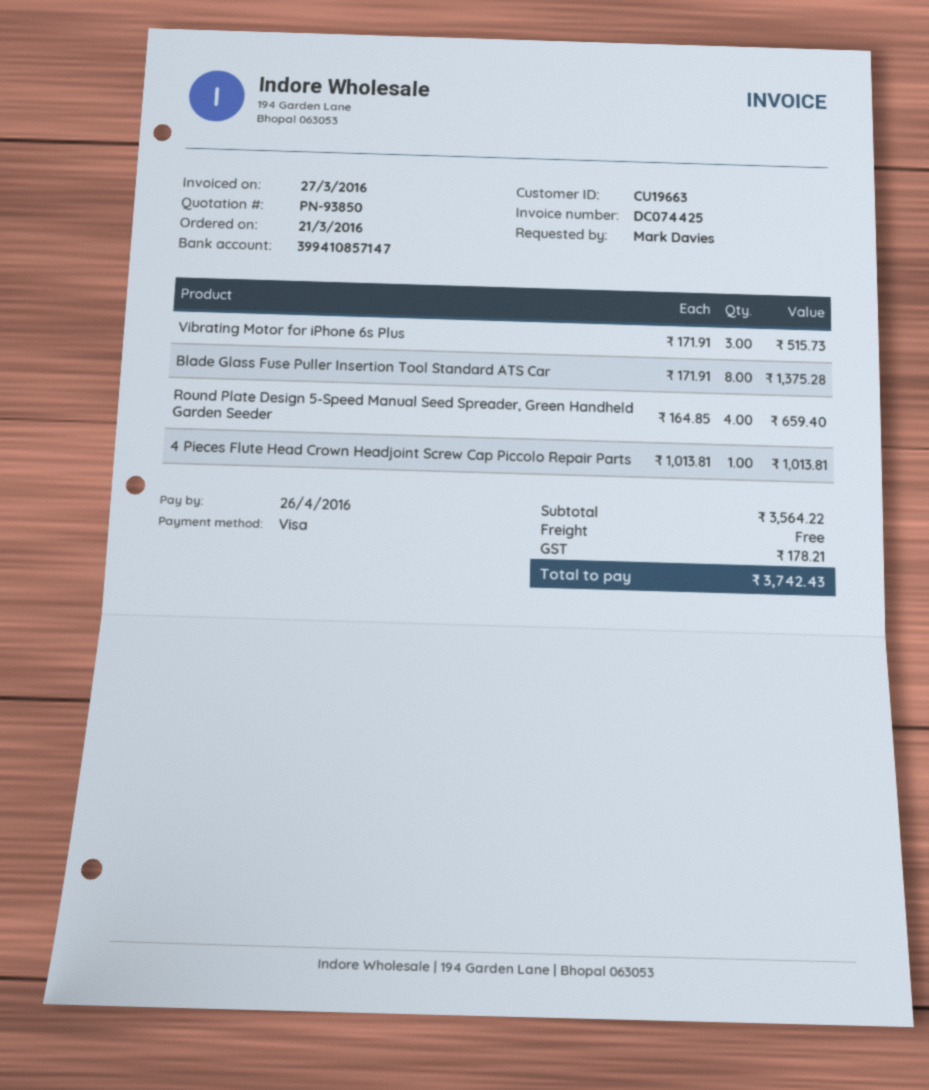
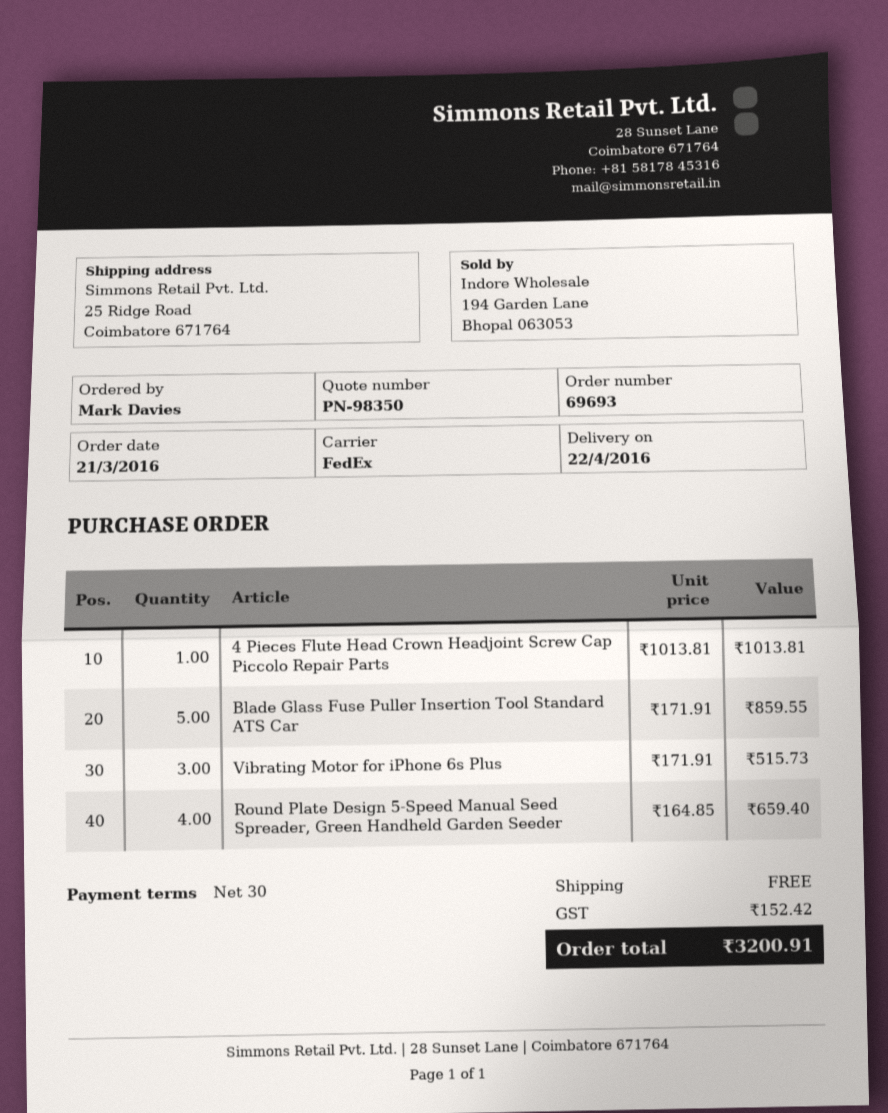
quote number: PN-93850 -> PN-98350
Blade Glass Fuse Puller Insertion Tool Standard ATS Car: 8 x 171.91 = 1375.28 -> 5 x 171.91 = 859.55
tax: 178.21 -> 152.42
total: 3742.43 -> 3200.91

